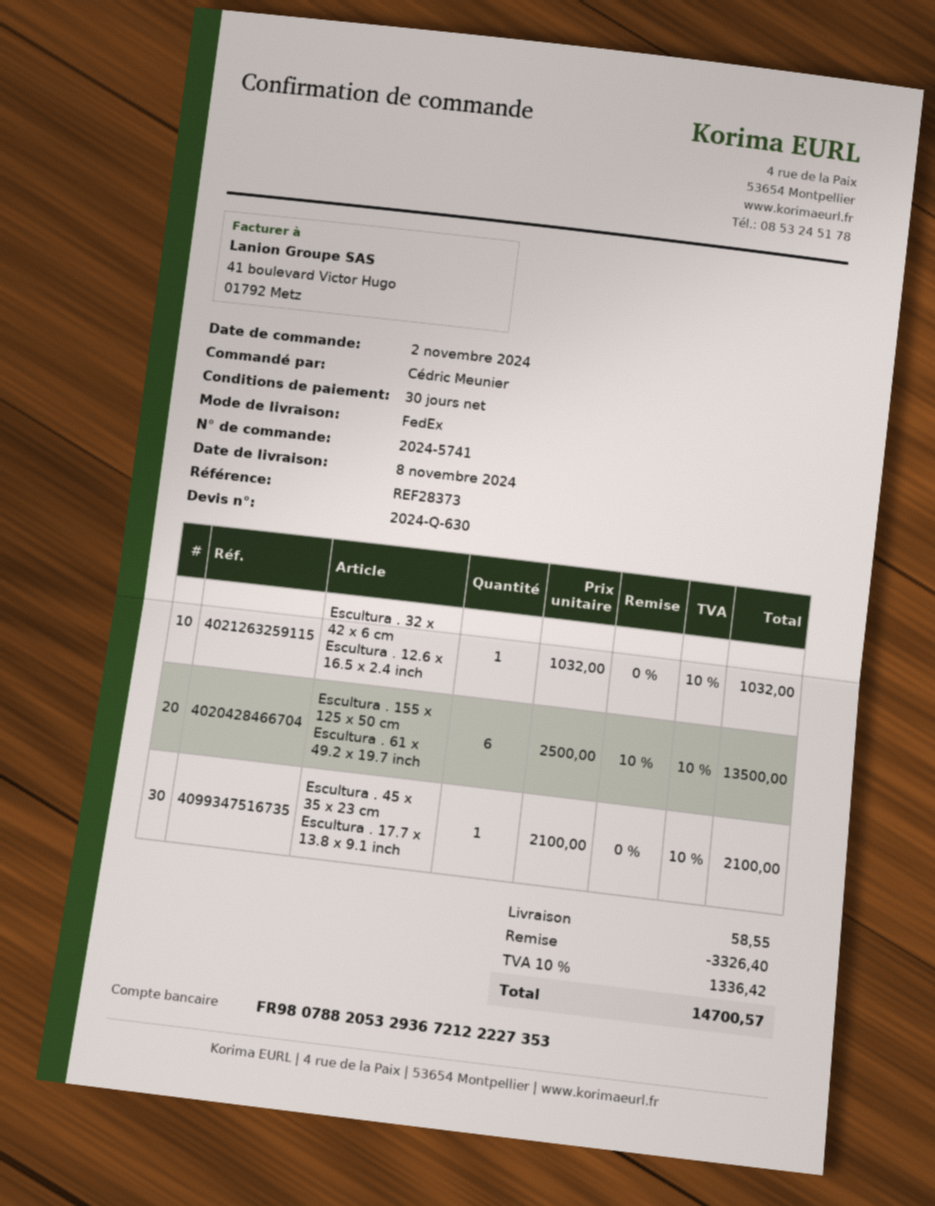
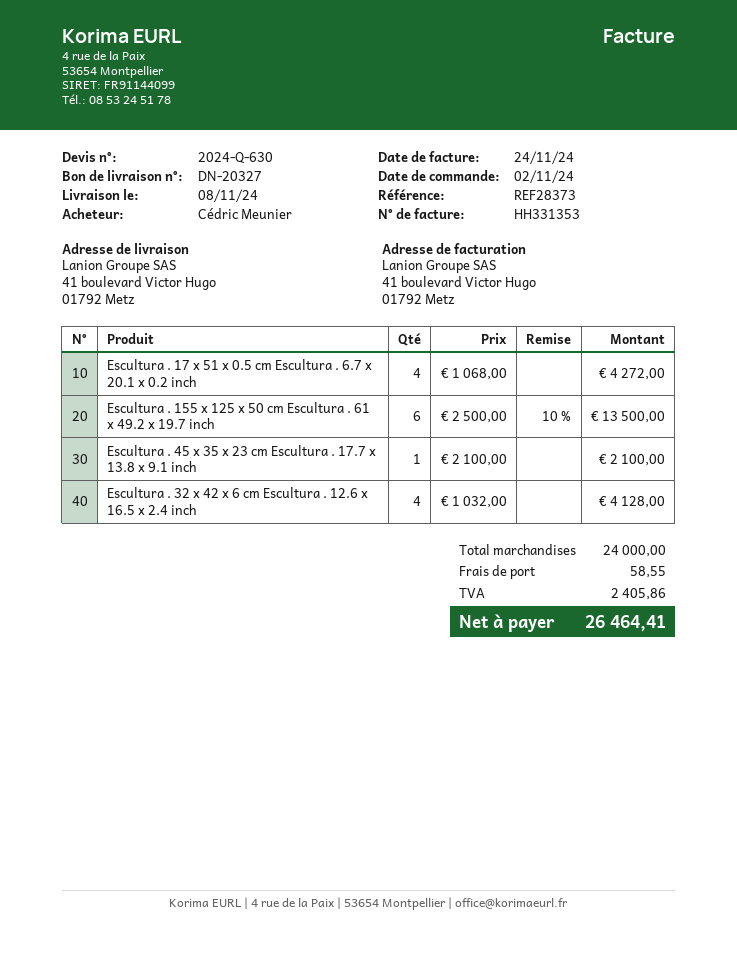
Escultura . 32 x 42 x 6 cm Escultura . 12.6 x 16.5 x 2.4 inch: 1 x 1032.00 = 1032.00 -> 4 x 1032.00 = 4128.00
Escultura . 17 x 51 x 0.5 cm Escultura . 6.7 x 20.1 x 0.2 inch: none -> 4 x 1068.00 = 4272.00
discount: 3326.40 -> none
tax: 1336.42 -> 2405.86
total: 14700.57 -> 26464.41

